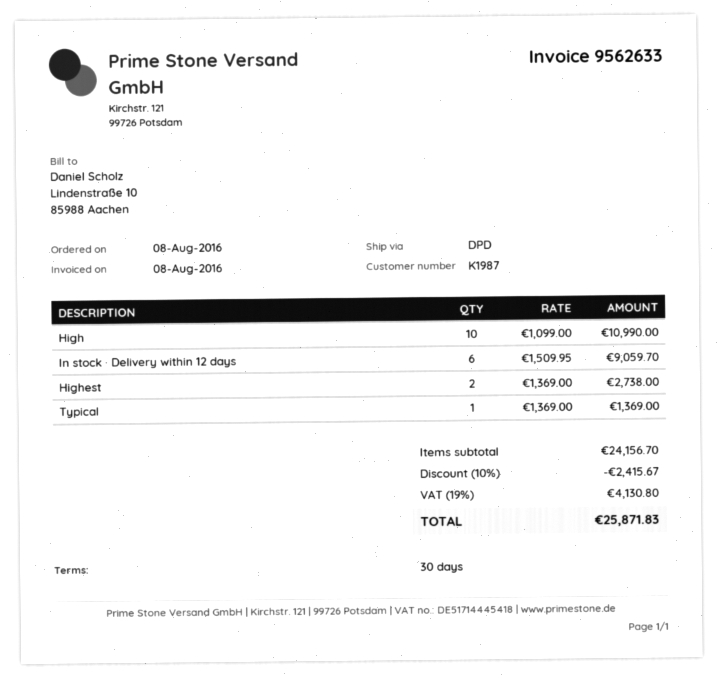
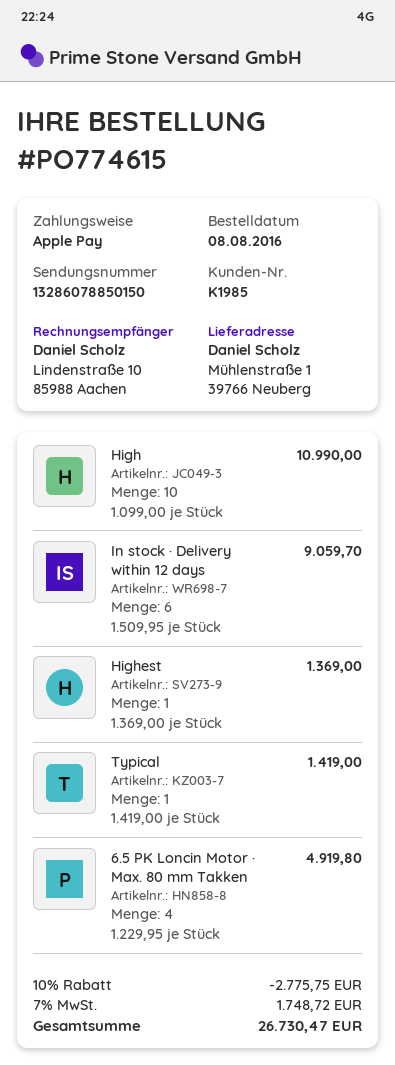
customer number: K1987 -> K1985
Highest: 2 x 1369.00 = 2738.00 -> 1 x 1369.00 = 1369.00
Typical: 1 x 1369.00 = 1369.00 -> 1 x 1419.00 = 1419.00
6.5 PK Loncin Motor · Max. 80 mm Takken: none -> 4 x 1229.95 = 4919.80
discount: 10% = 2415.67 -> 10% = 2775.75
tax: 19% = 4130.80 -> 7% = 1748.72
total: 25871.83 -> 26730.47

